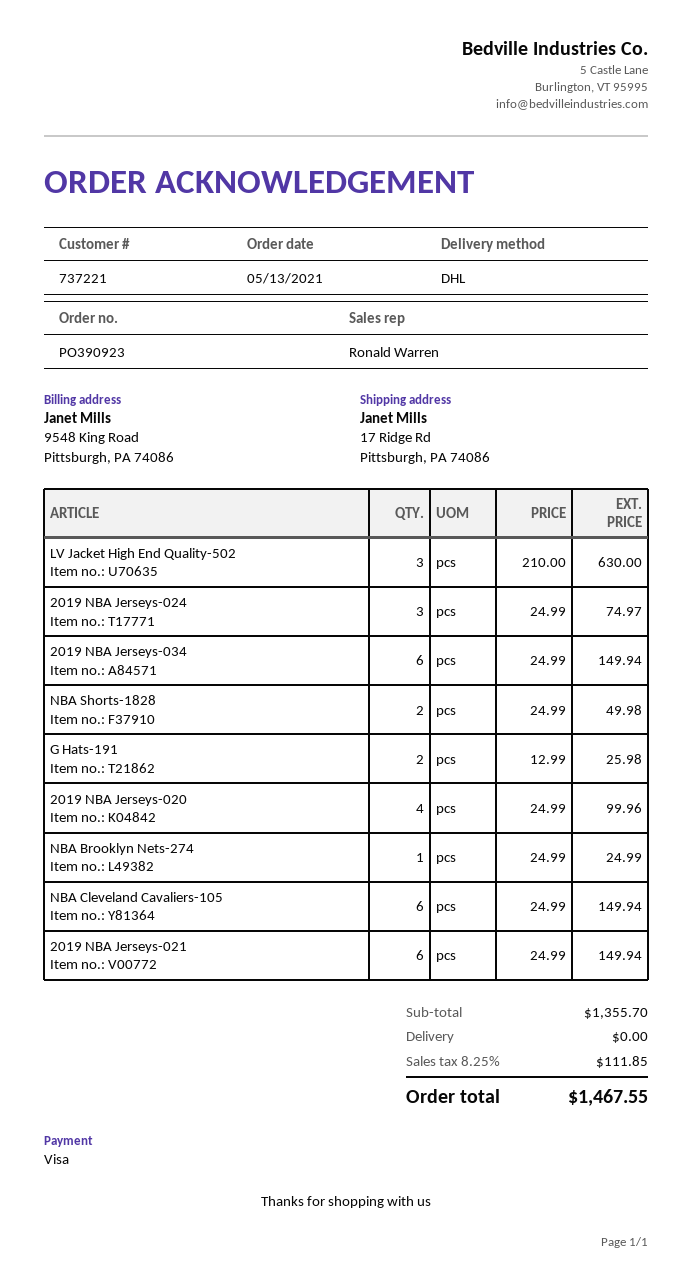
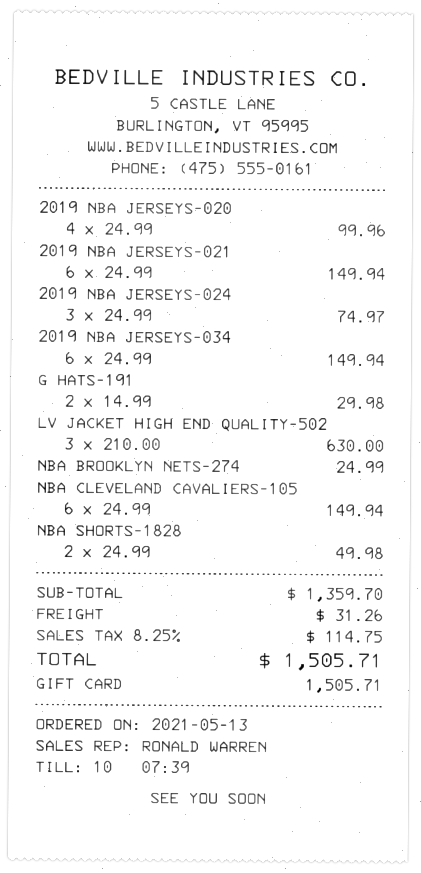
payment method: Visa -> gift card
G Hats-191: 2 x 12.99 = 25.98 -> 2 x 14.99 = 29.98
subtotal: 1355.70 -> 1359.70
shipping: 0.00 -> 31.26
tax: 8.25% = 111.85 -> 8.25% = 114.75
total: 1467.55 -> 1505.71

